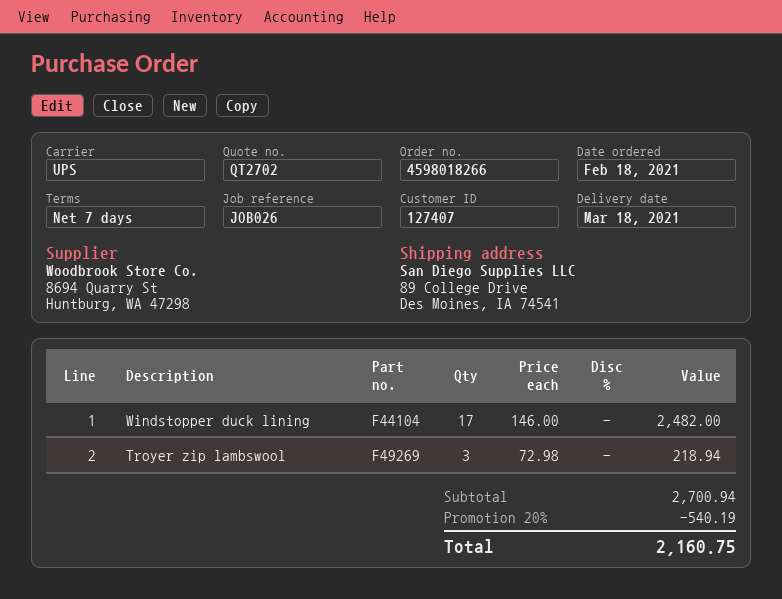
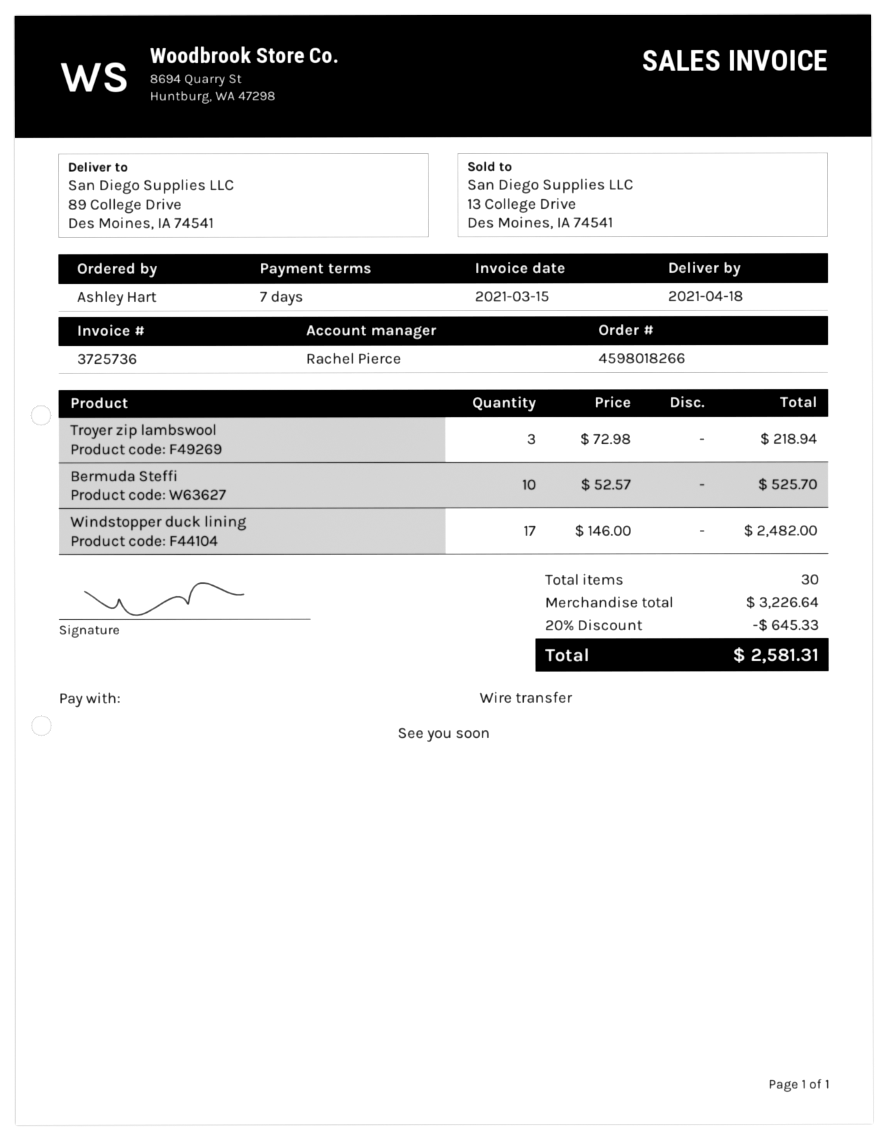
delivery date: 2021-03-18 -> 2021-04-18
Bermuda Steffi: none -> 10 x 52.57 = 525.70
subtotal: 2700.94 -> 3226.64
discount: 20% = 540.19 -> 20% = 645.33
total: 2160.75 -> 2581.31

